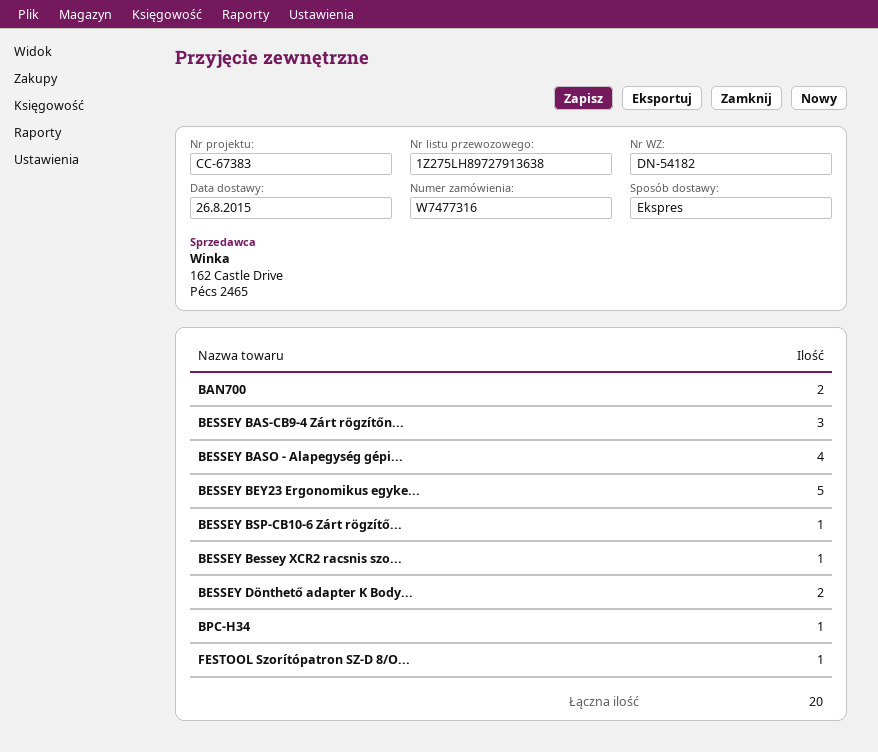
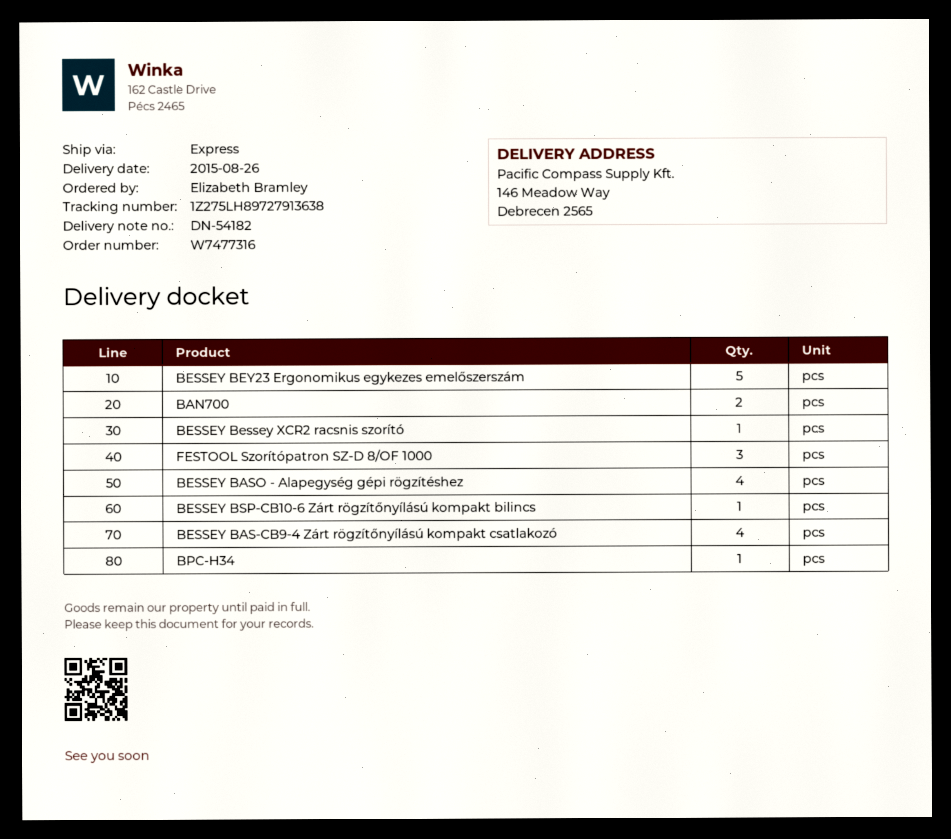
BESSEY BAS-CB9-4 Zárt rögzítőn...: 3 -> 4
BESSEY Dönthető adapter K Body...: 2 -> none
FESTOOL Szorítópatron SZ-D 8/O...: 1 -> 3

